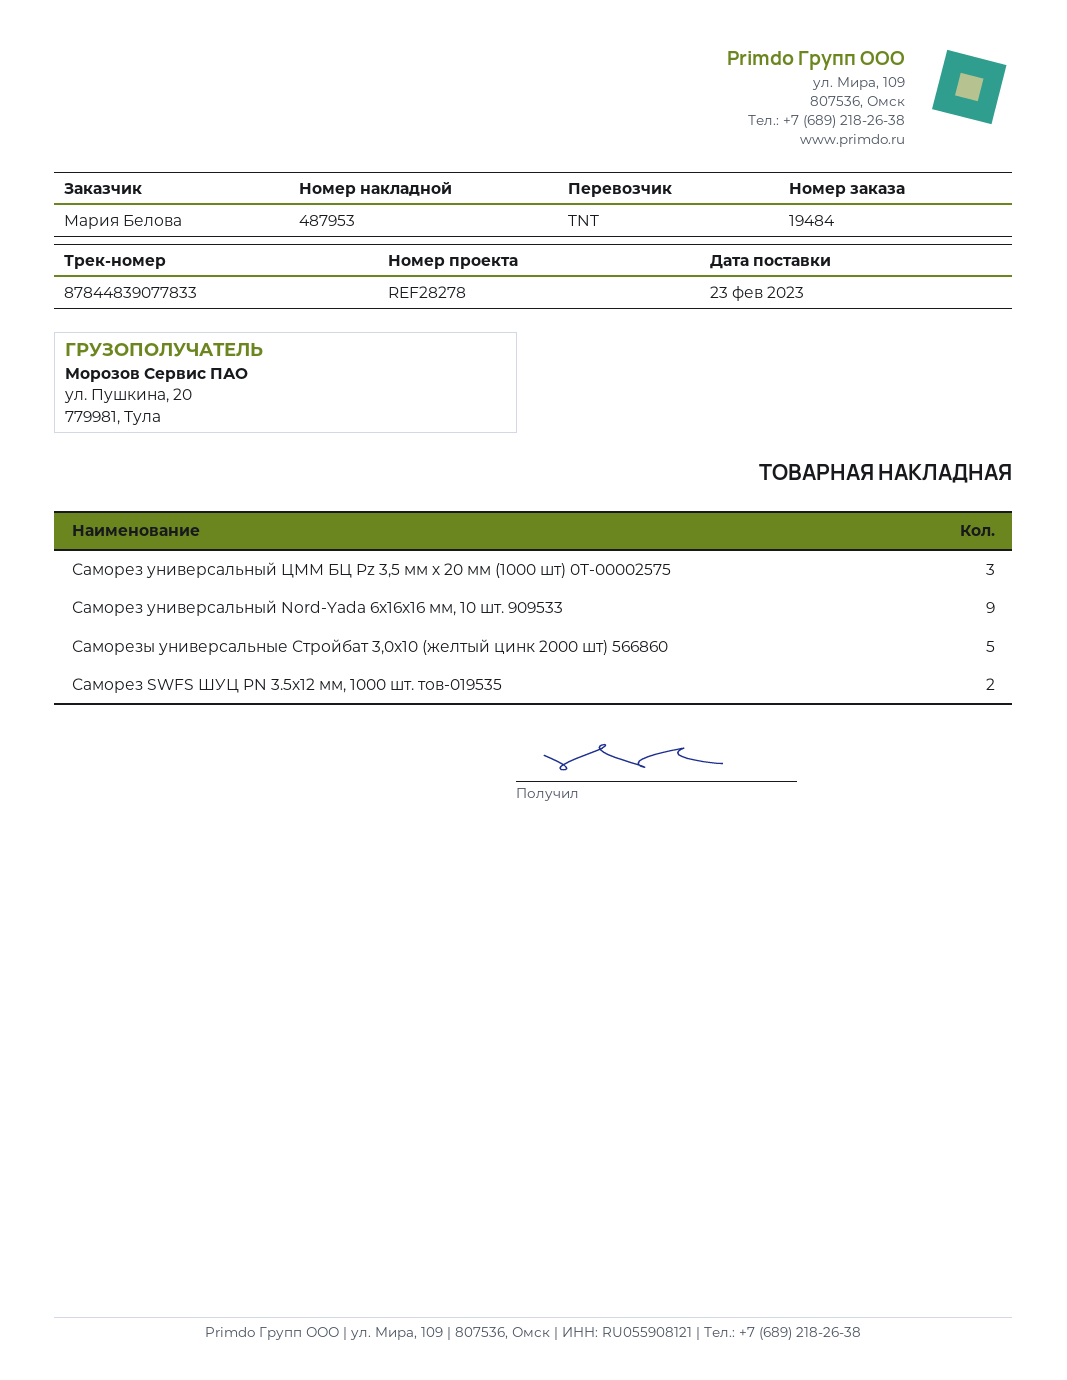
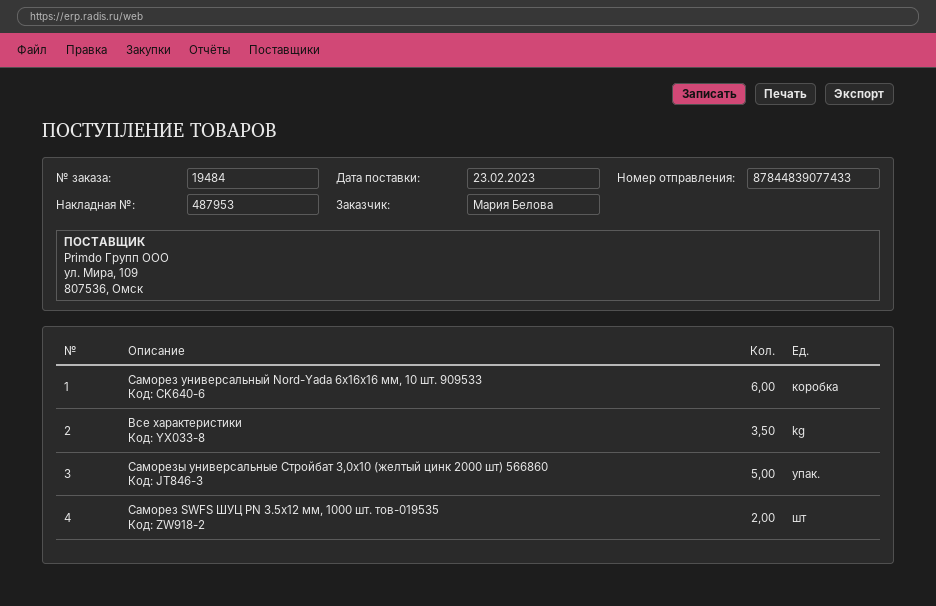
tracking number: 87844839077833 -> 87844839077433
Саморез универсальный ЦММ БЦ Pz 3,5 мм х 20 мм (1000 шт) 0Т-00002575: 3 -> none
Саморез универсальный Nord-Yada 6x16x16 мм, 10 шт. 909533: 9 -> 6
Все характеристики: none -> 3.5

